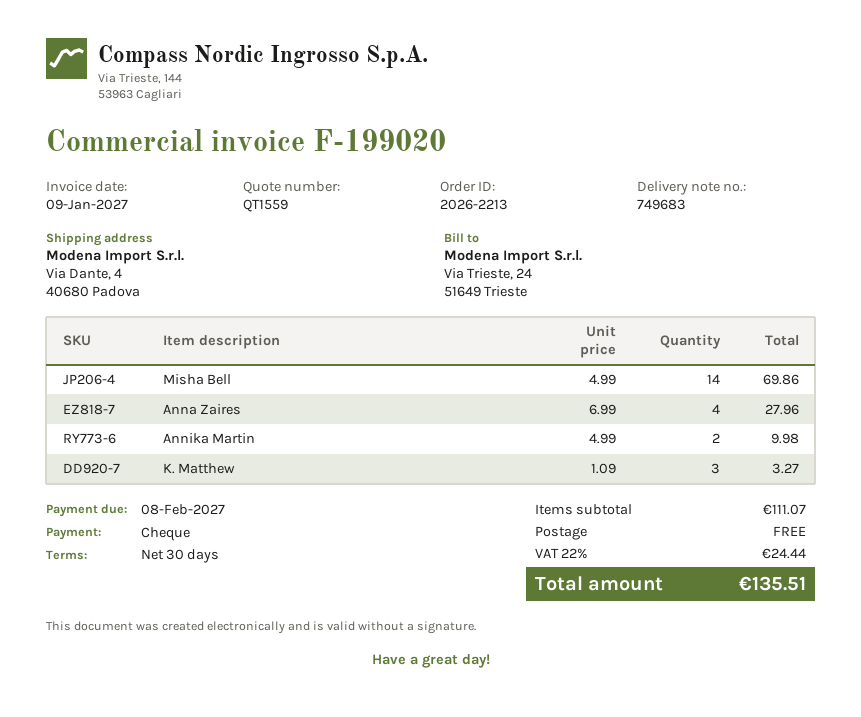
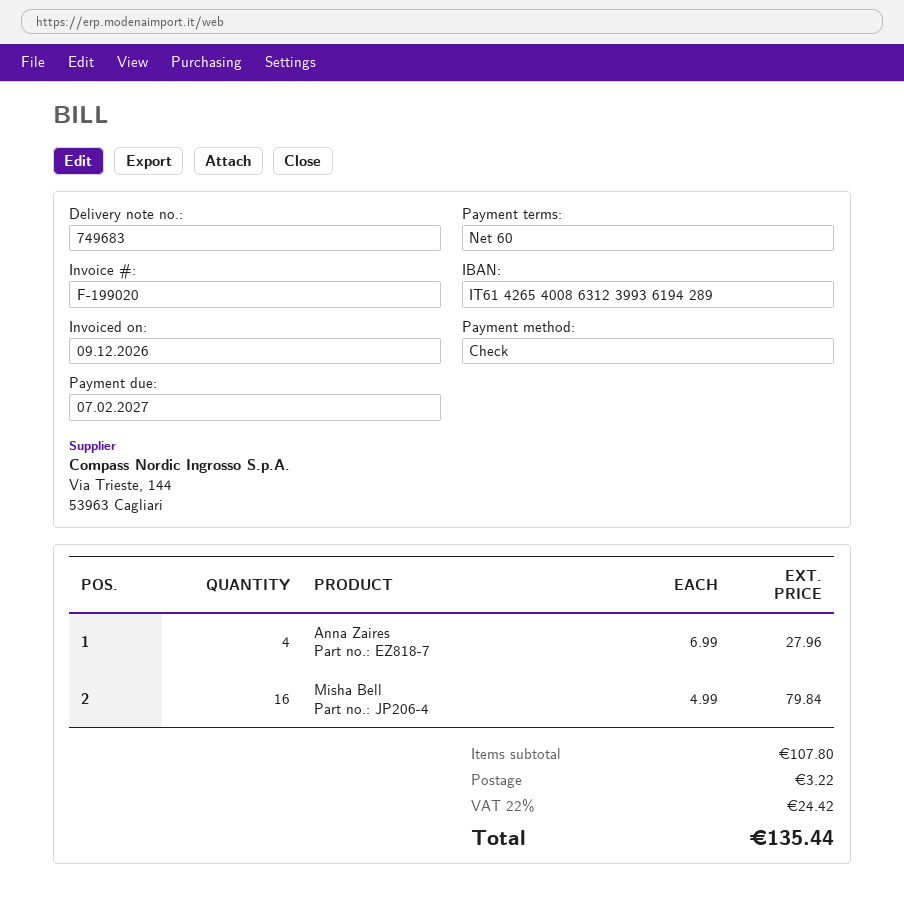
invoice date: 2027-01-09 -> 2026-12-09
payment terms: 30 days -> 60 days
due date: 2027-02-08 -> 2027-02-07
Misha Bell: 14 x 4.99 = 69.86 -> 16 x 4.99 = 79.84
Annika Martin: 2 x 4.99 = 9.98 -> none
K. Matthew: 3 x 1.09 = 3.27 -> none
subtotal: 111.07 -> 107.80
shipping: 0.00 -> 3.22
tax: 22% = 24.44 -> 22% = 24.42
total: 135.51 -> 135.44

